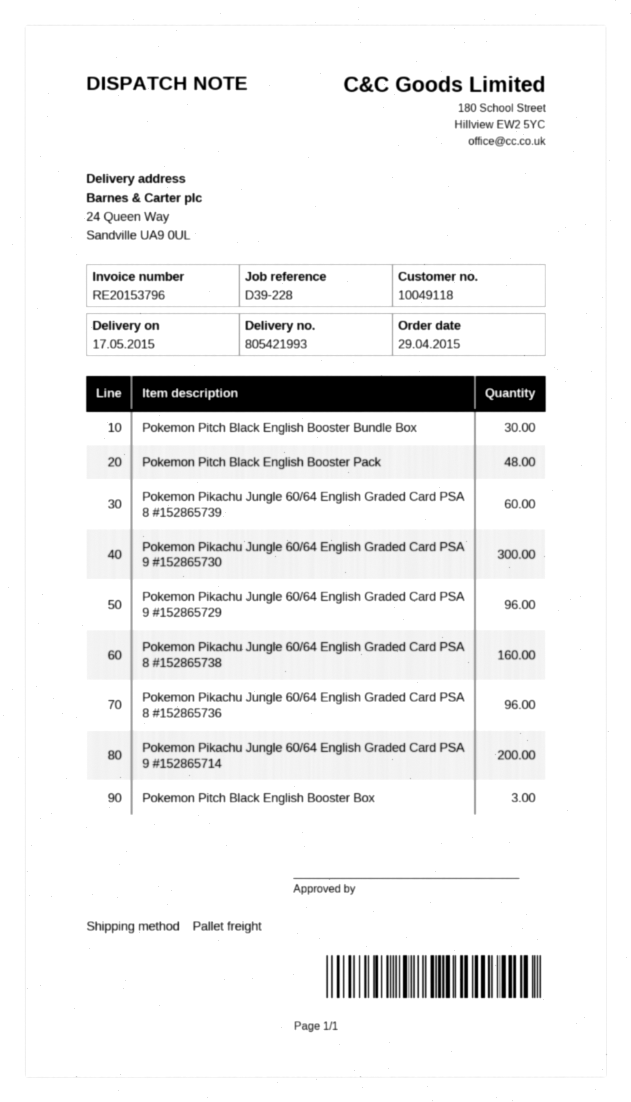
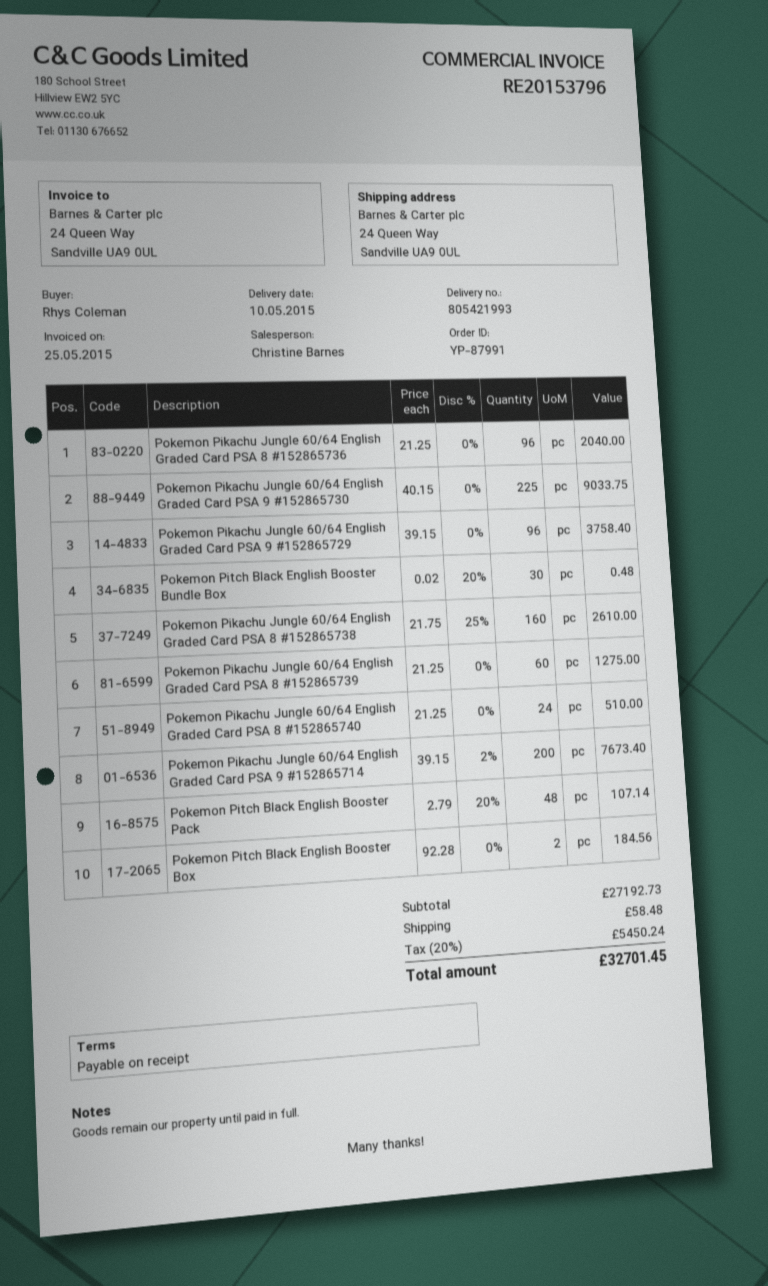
delivery date: 2015-05-17 -> 2015-05-10
Pokemon Pikachu Jungle 60/64 English Graded Card PSA 9 #152865730: 300 -> 225
Pokemon Pitch Black English Booster Box: 3 -> 2
Pokemon Pikachu Jungle 60/64 English Graded Card PSA 8 #152865740: none -> 24

